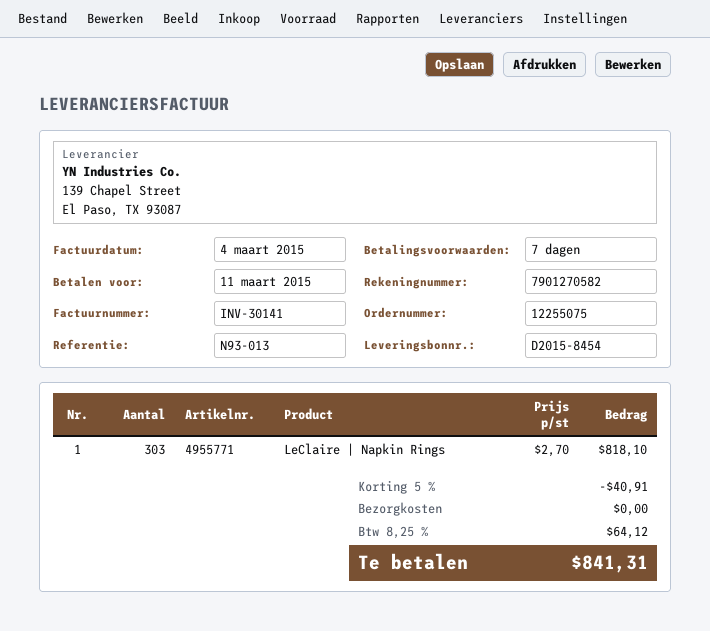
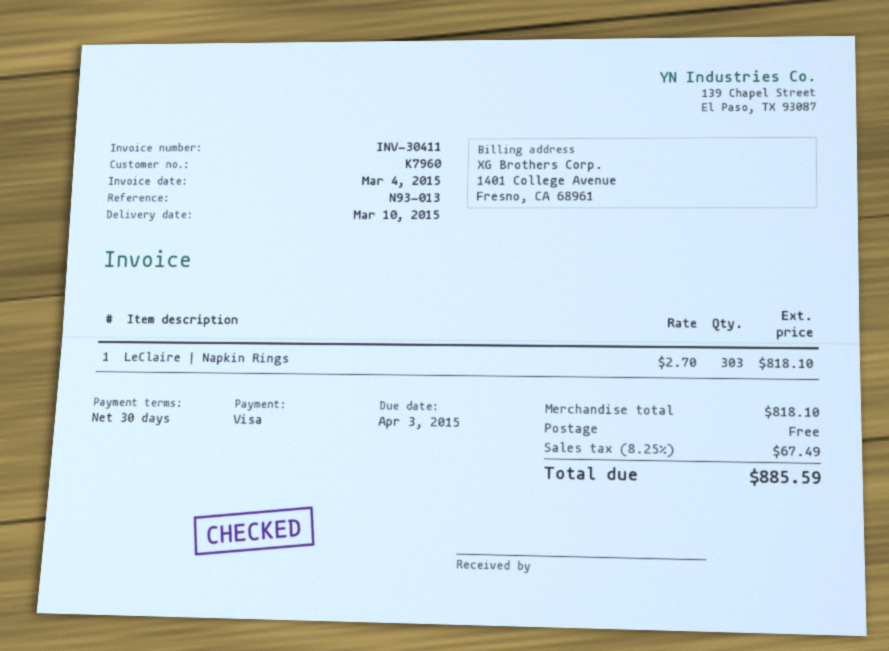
invoice number: INV-30141 -> INV-30411
payment terms: 7 days -> 30 days
due date: 2015-03-11 -> 2015-04-03
discount: 5% = 40.91 -> none
tax: 8.25% = 64.12 -> 8.25% = 67.49
total: 841.31 -> 885.59

